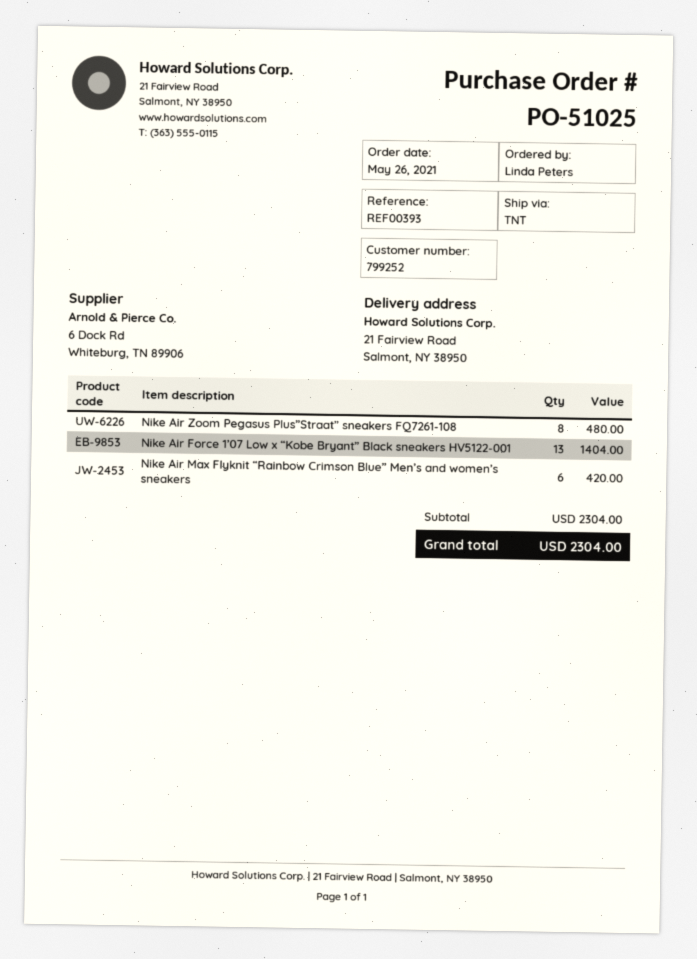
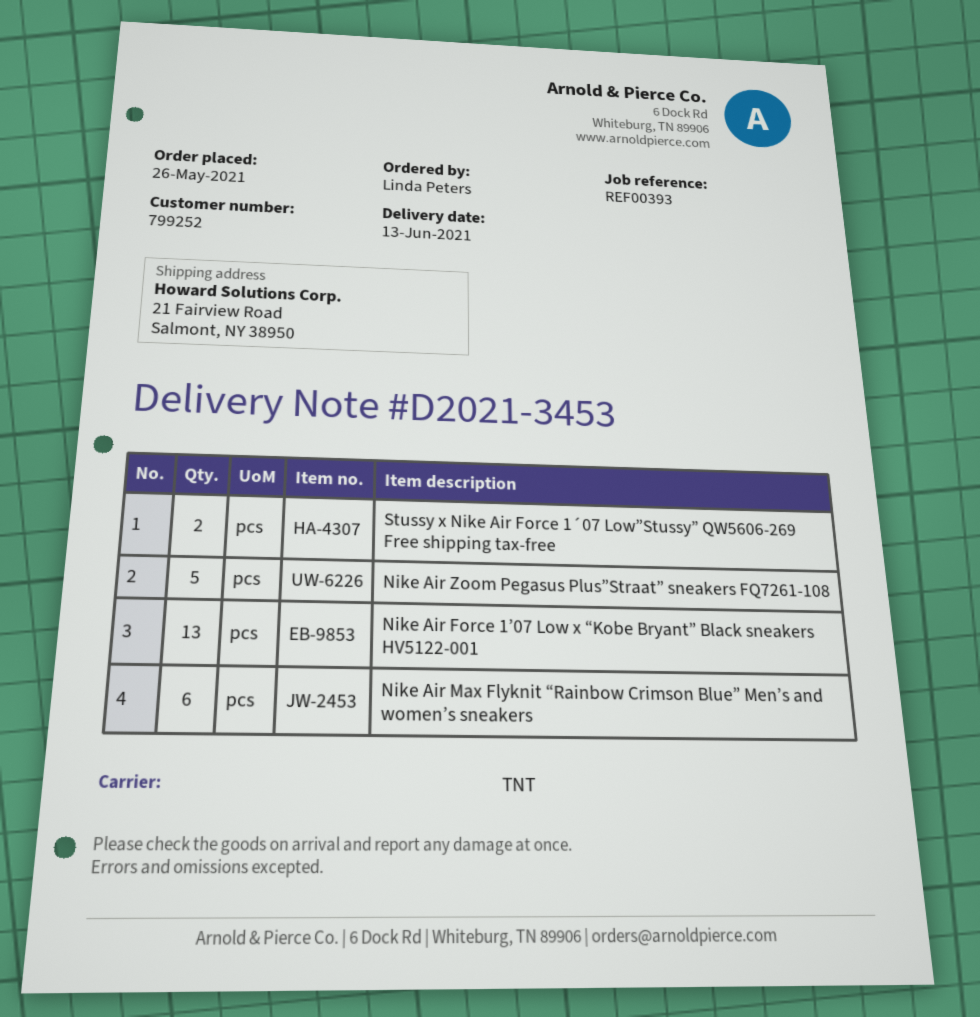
Nike Air Zoom Pegasus Plus”Straat” sneakers FQ7261-108: 8 -> 5
Stussy x Nike Air Force 1´07 Low”Stussy” QW5606-269 Free shipping tax-free: none -> 2

